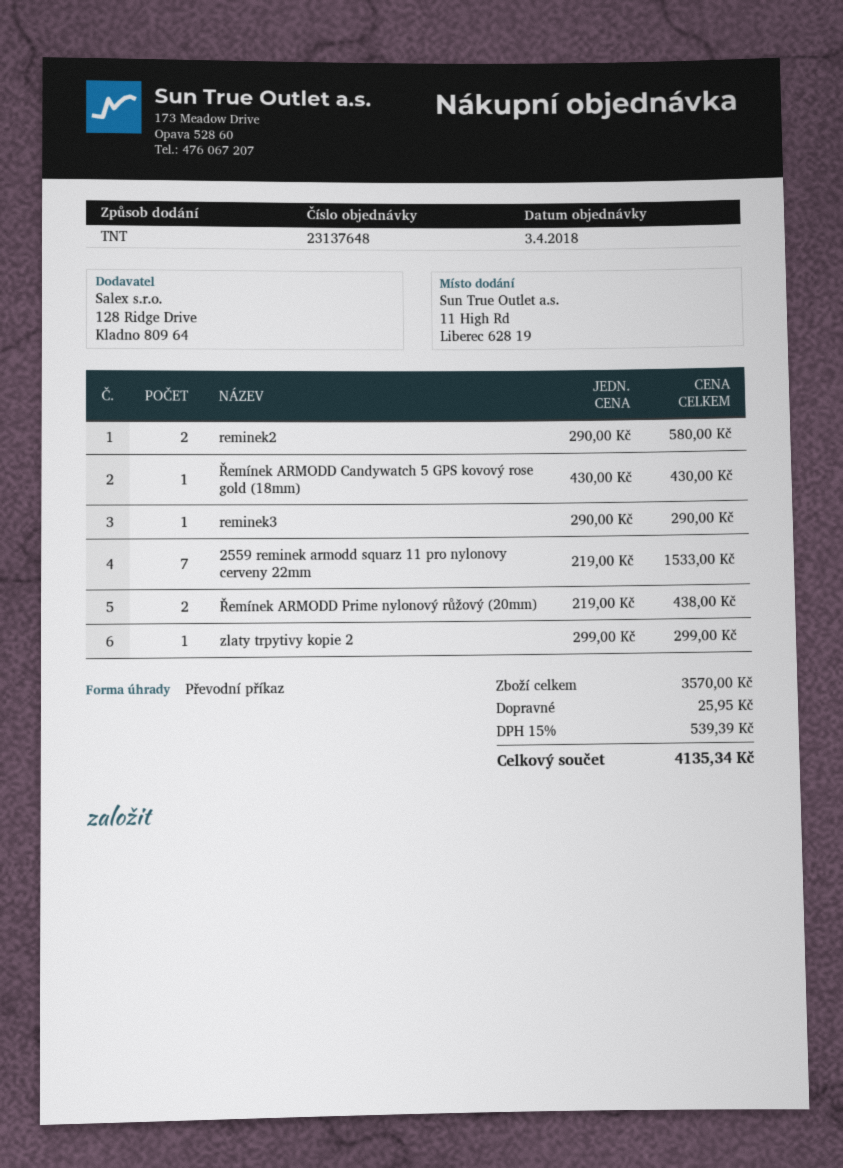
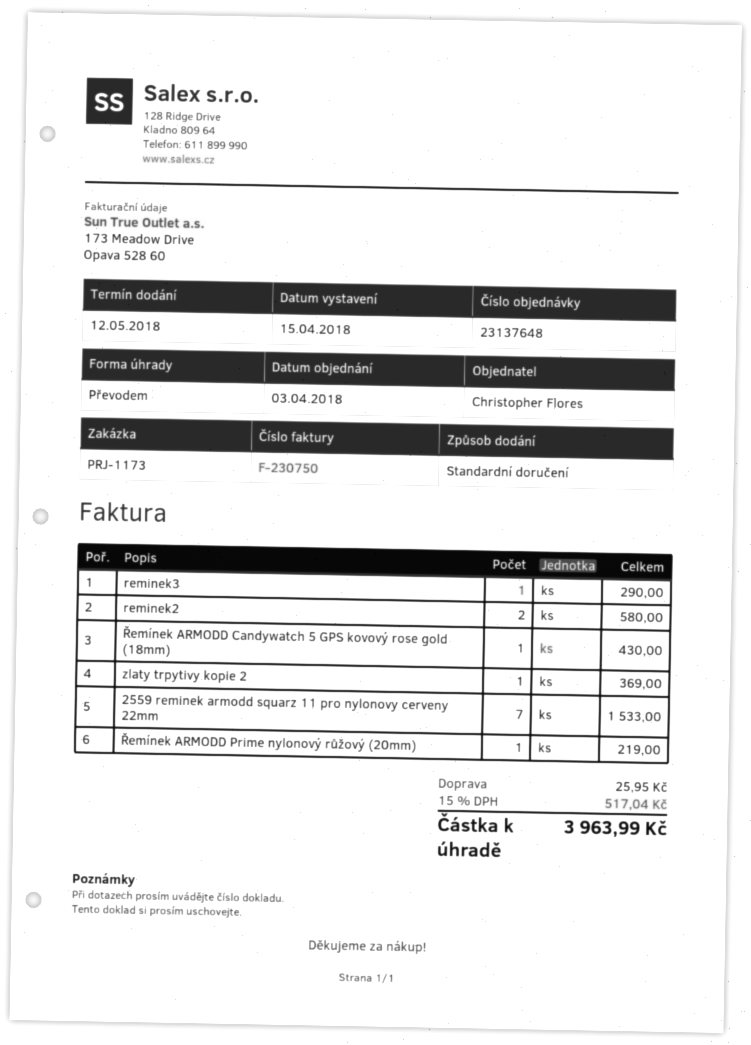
shipping method: TNT -> standard
Řemínek ARMODD Prime nylonový růžový (20mm): 2 for 438.00 -> 1 for 219.00
zlaty trpytivy kopie 2: 1 for 299.00 -> 1 for 369.00
tax: 15% = 539.39 -> 15% = 517.04
total: 4135.34 -> 3963.99

